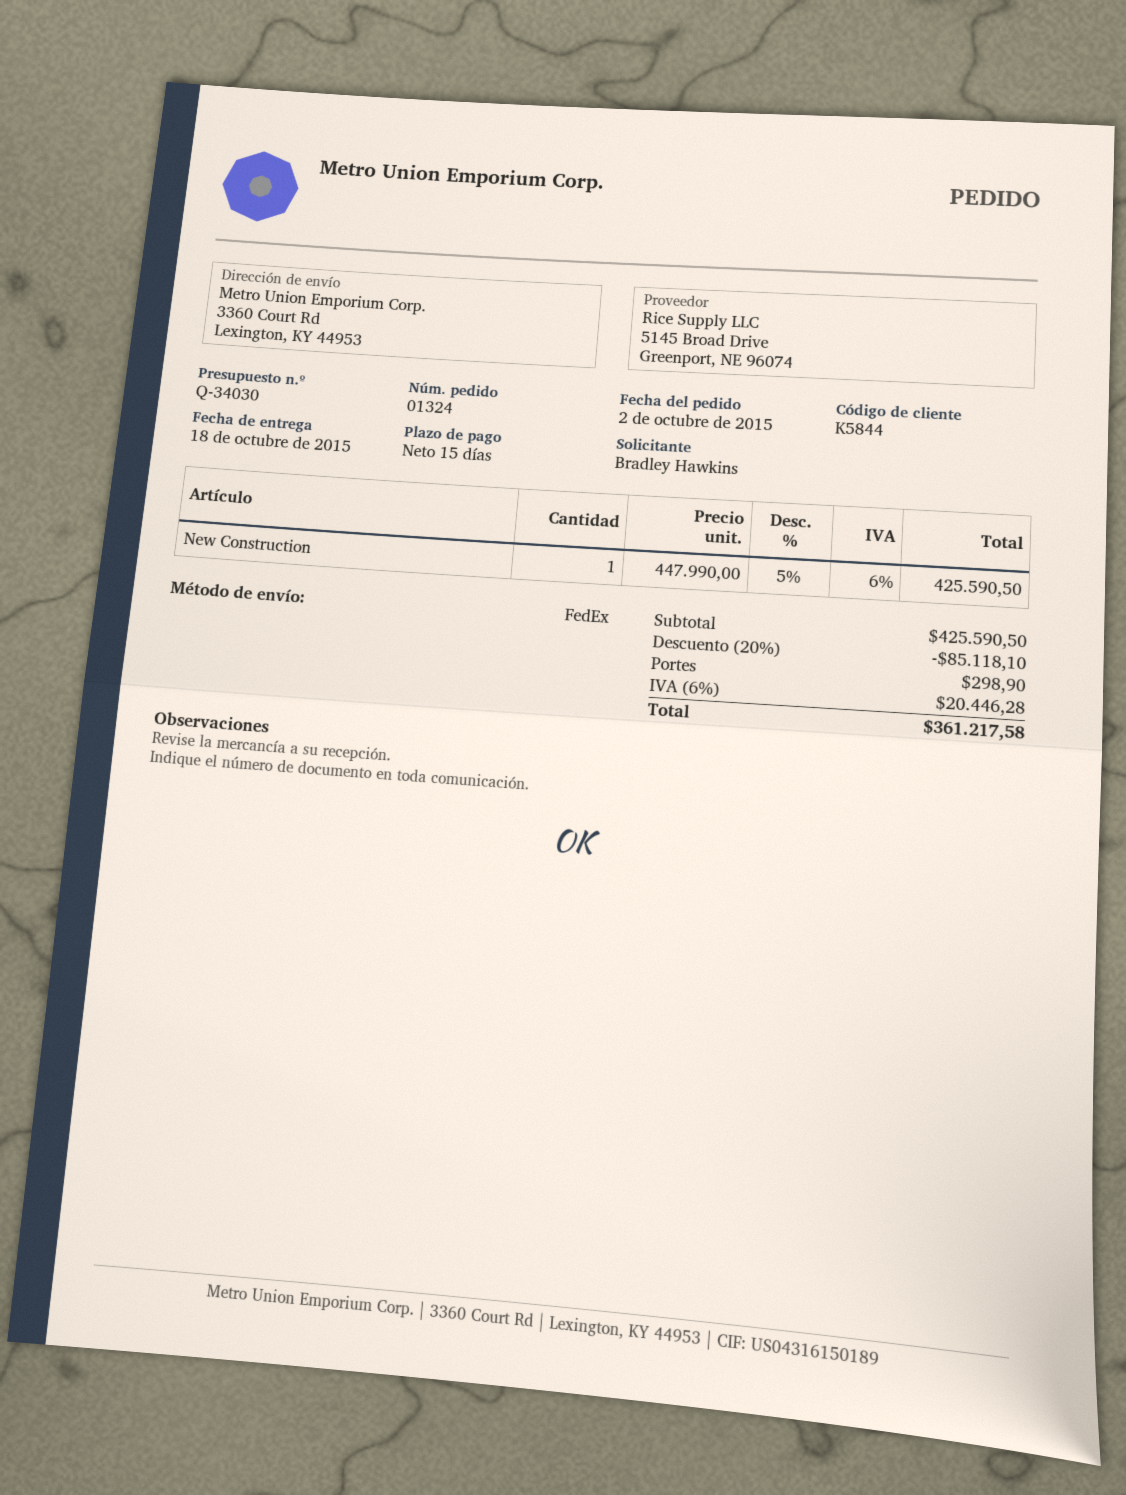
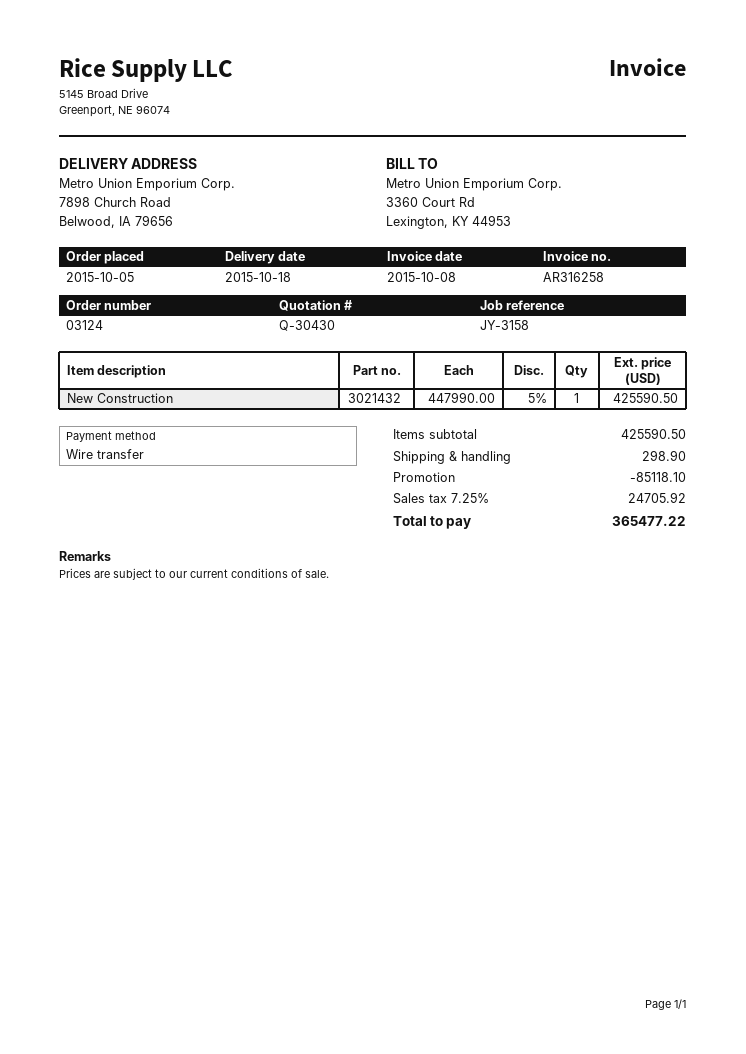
quote number: Q-34030 -> Q-30430
order number: 01324 -> 03124
order date: 2015-10-02 -> 2015-10-05
ship to: 3360 Court Rd, Lexington, KY 44953 -> 7898 Church Road, Belwood, IA 79656
tax: 6% = 20446.28 -> 7.25% = 24705.92
total: 361217.58 -> 365477.22

